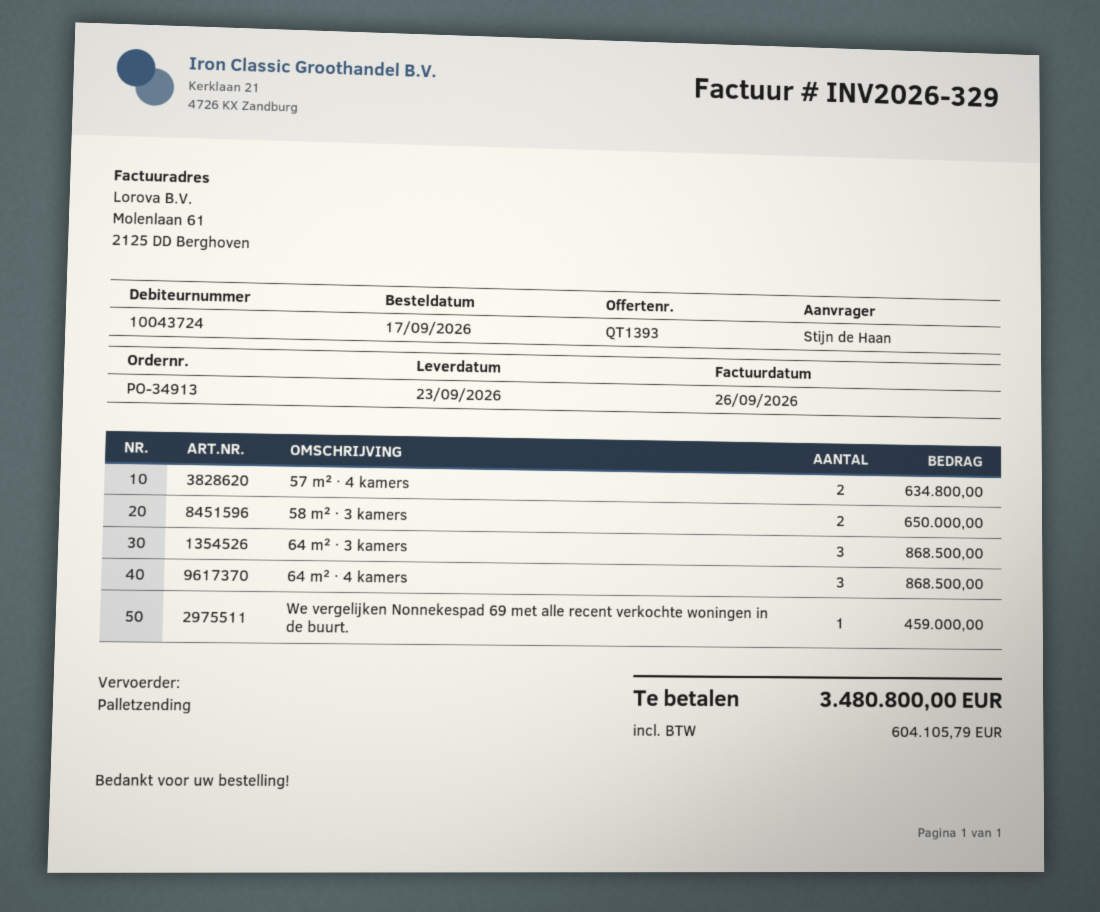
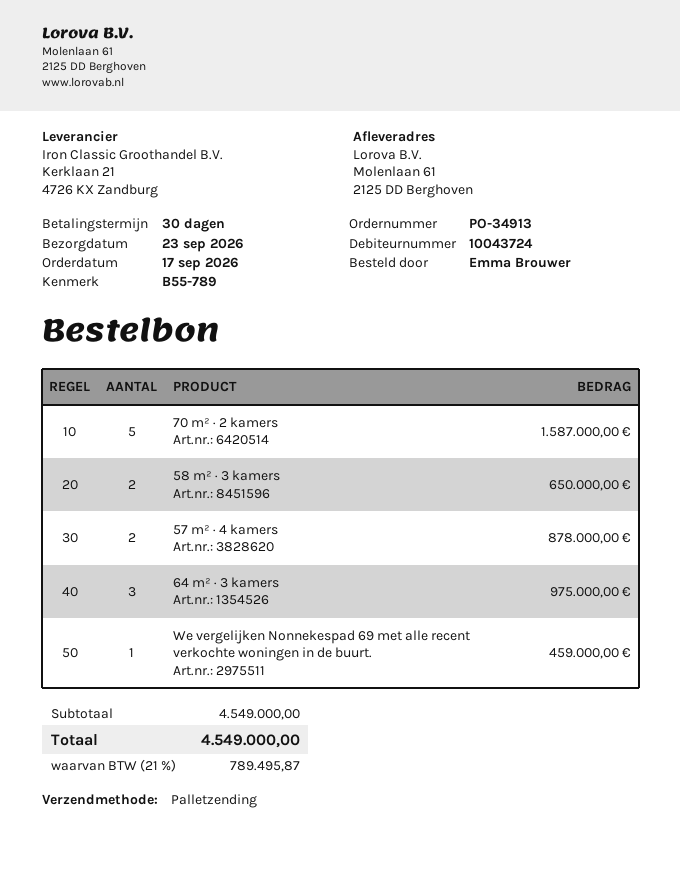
ordered by: Stijn de Haan -> Emma Brouwer
57 m² · 4 kamers: 2 for 634800.00 -> 2 for 878000.00
64 m² · 3 kamers: 3 for 868500.00 -> 3 for 975000.00
64 m² · 4 kamers: 3 for 868500.00 -> none
70 m² · 2 kamers: none -> 5 for 1587000.00
tax: 604105.79 -> 789495.87
total: 3480800.00 -> 4549000.00

